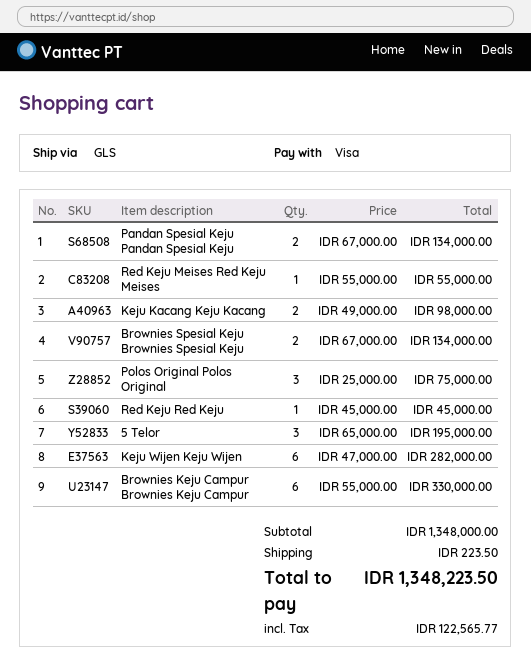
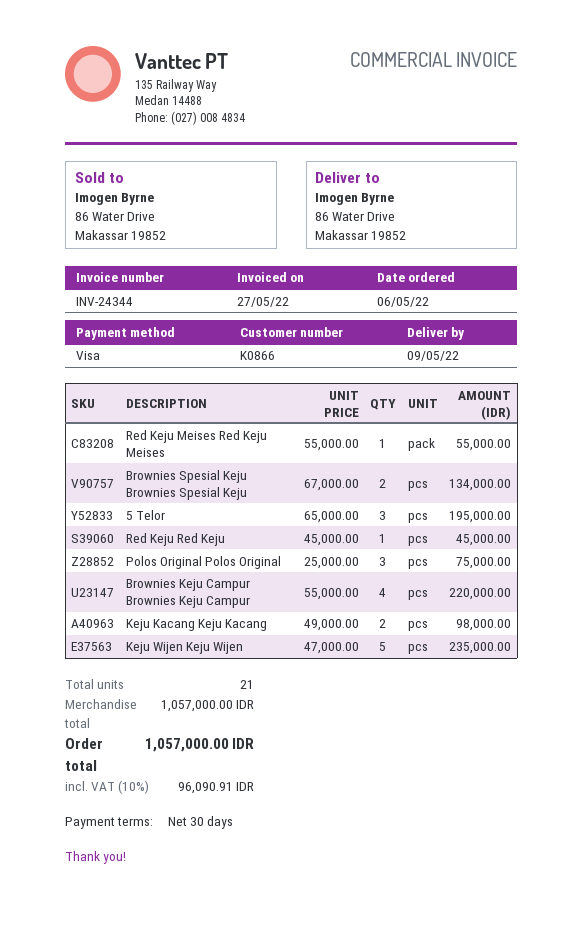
Pandan Spesial Keju Pandan Spesial Keju: 2 x 67000.00 = 134000.00 -> none
Keju Wijen Keju Wijen: 6 x 47000.00 = 282000.00 -> 5 x 47000.00 = 235000.00
Brownies Keju Campur Brownies Keju Campur: 6 x 55000.00 = 330000.00 -> 4 x 55000.00 = 220000.00
subtotal: 1348000.00 -> 1057000.00
shipping: 223.50 -> none
tax: 122565.77 -> 96090.91
total: 1348223.50 -> 1057000.00

